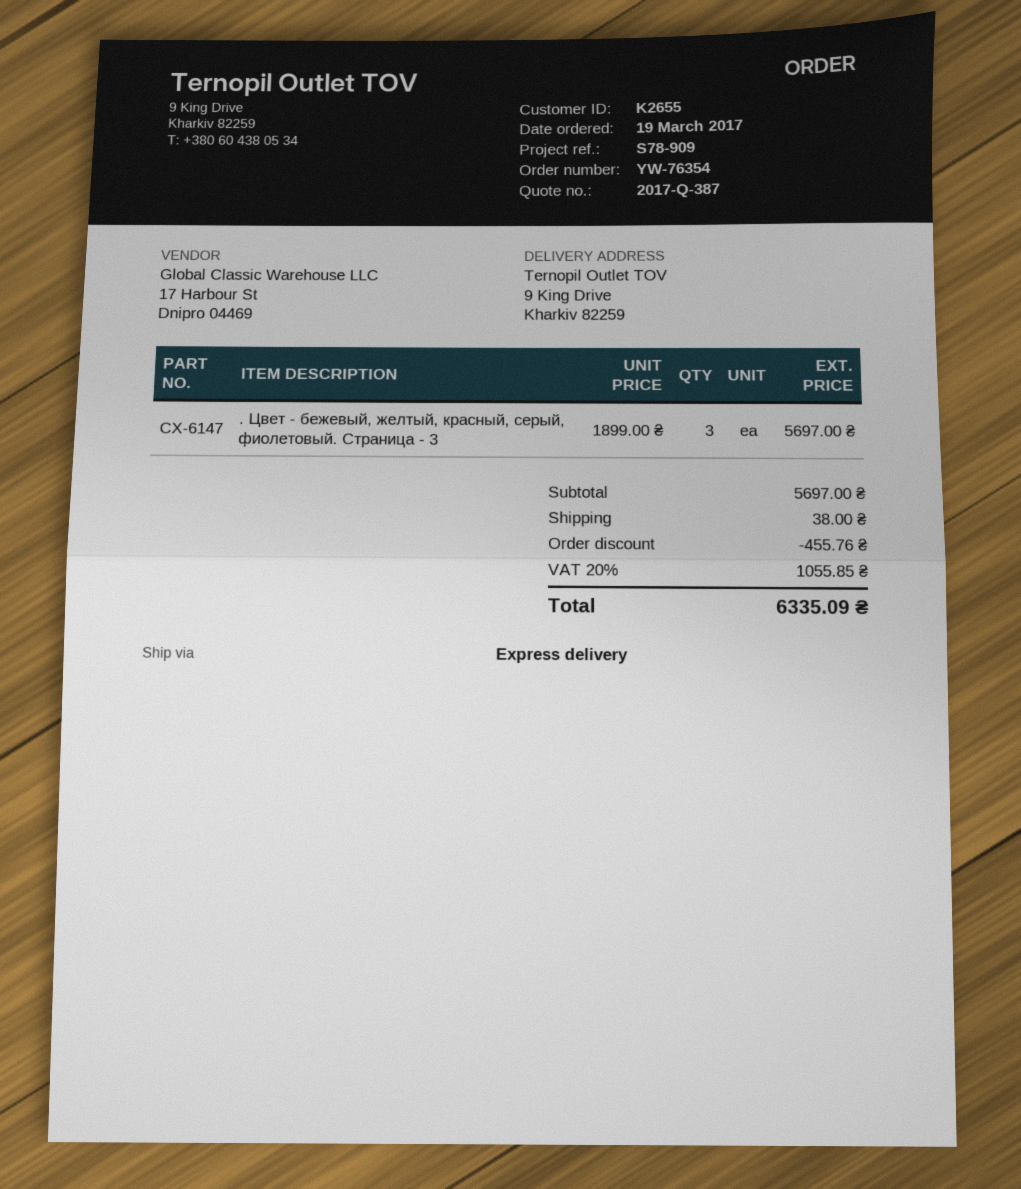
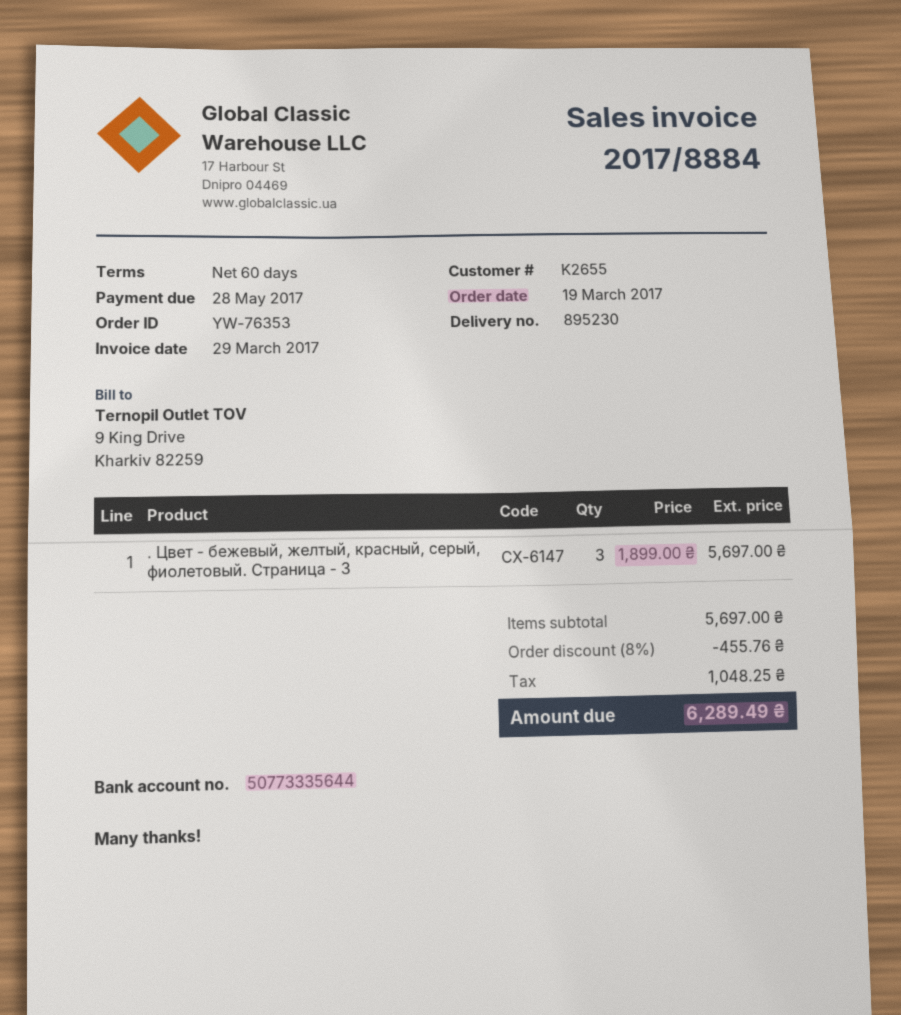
order number: YW-76354 -> YW-76353
shipping: 38.00 -> none
tax: 1055.85 -> 1048.25
total: 6335.09 -> 6289.49

